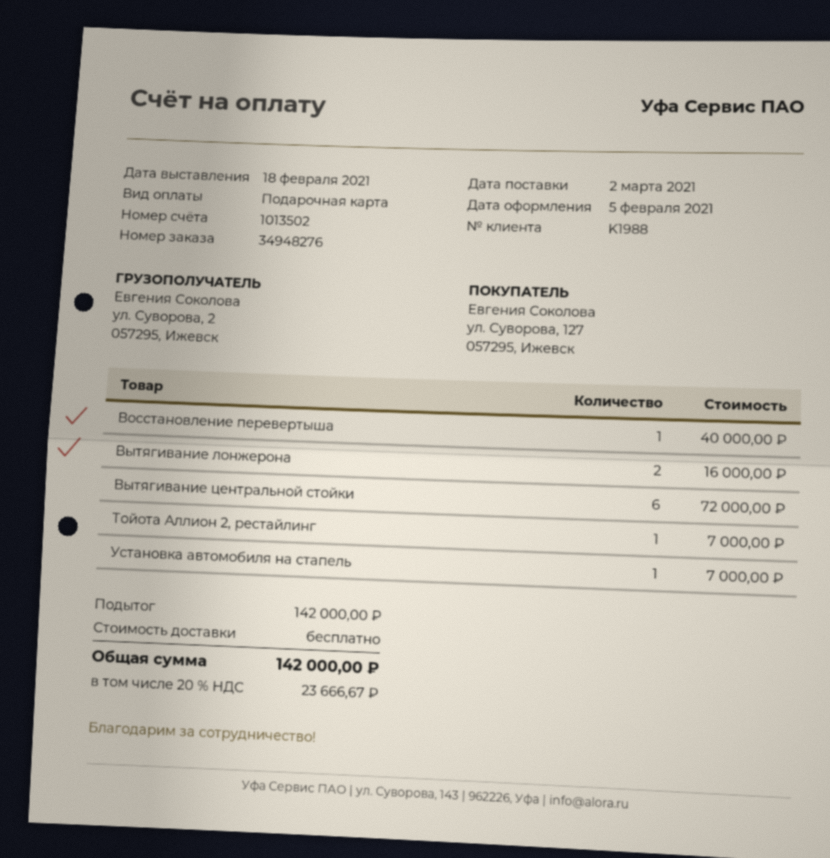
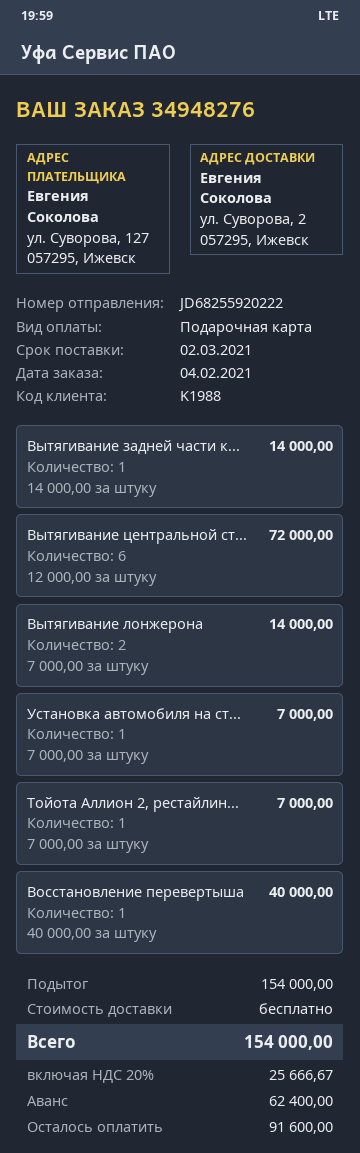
order date: 2021-02-05 -> 2021-02-04
Вытягивание лонжерона: 2 for 16000.00 -> 2 for 14000.00
Вытягивание задней части к...: none -> 1 for 14000.00
subtotal: 142000.00 -> 154000.00
tax: 20% = 23666.67 -> 20% = 25666.67
total: 142000.00 -> 154000.00

